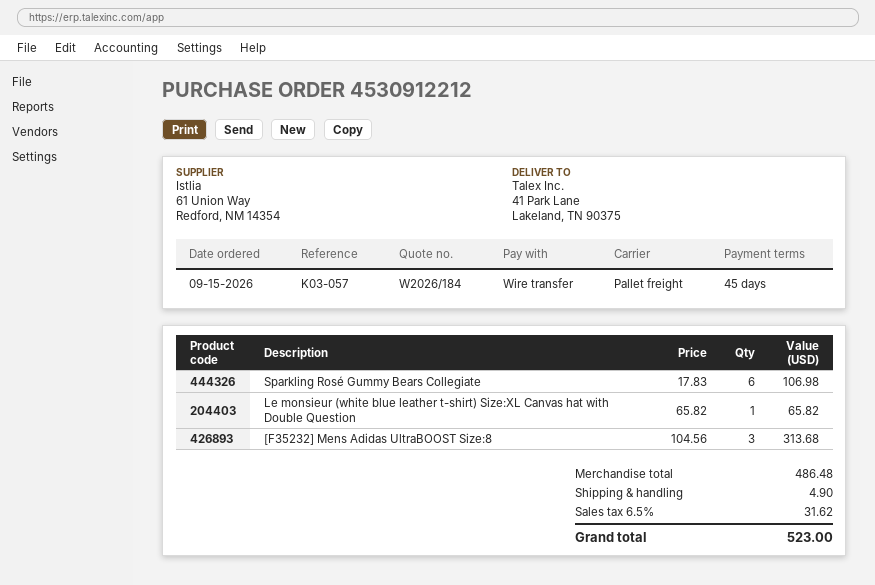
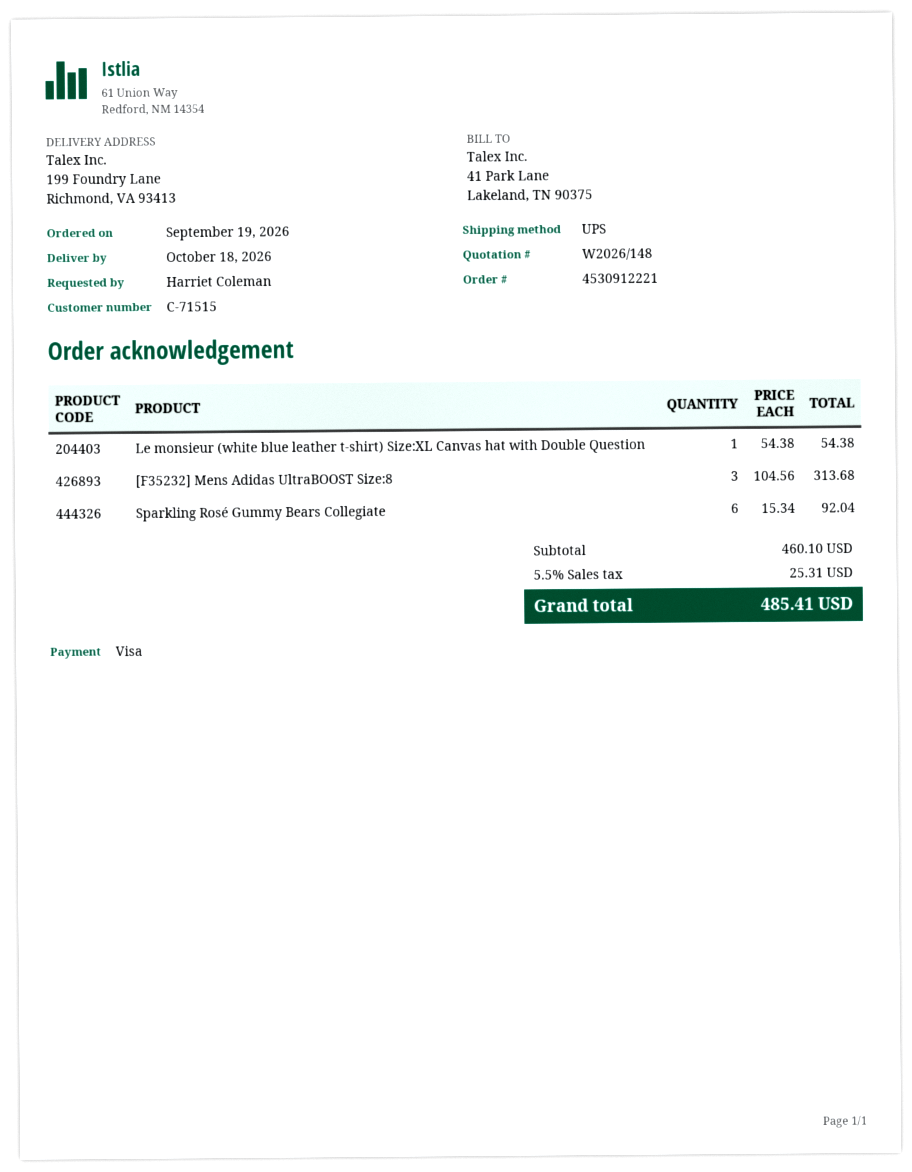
quote number: W2026/184 -> W2026/148
order number: 4530912212 -> 4530912221
order date: 2026-09-15 -> 2026-09-19
payment method: bank transfer -> Visa
shipping method: pallet freight -> UPS
ship to: 41 Park Lane, Lakeland, TN 90375 -> 199 Foundry Lane, Richmond, VA 93413
Sparkling Rosé Gummy Bears Collegiate: 6 x 17.83 = 106.98 -> 6 x 15.34 = 92.04
Le monsieur (white blue leather t-shirt) Size:XL Canvas hat with Double Question: 1 x 65.82 = 65.82 -> 1 x 54.38 = 54.38
subtotal: 486.48 -> 460.10
shipping: 4.90 -> none
tax: 6.5% = 31.62 -> 5.5% = 25.31
total: 523.00 -> 485.41

